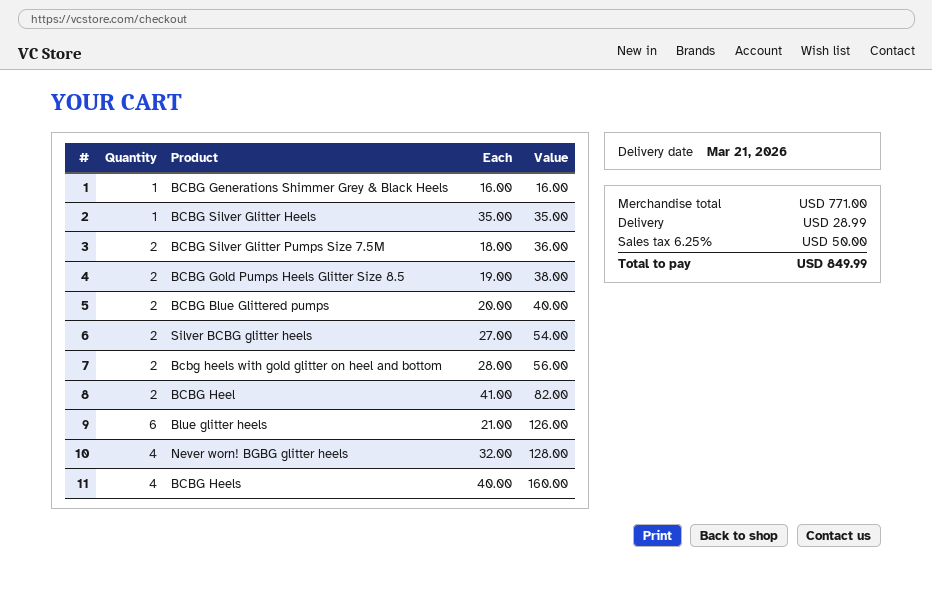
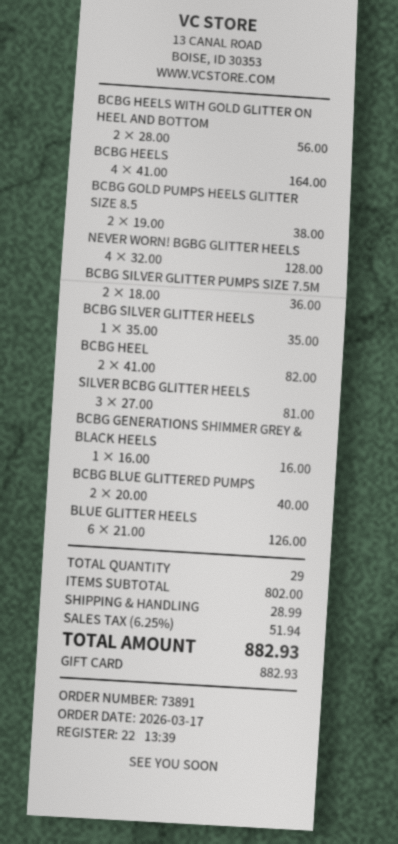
Silver BCBG glitter heels: 2 x 27.00 = 54.00 -> 3 x 27.00 = 81.00
BCBG Heels: 4 x 40.00 = 160.00 -> 4 x 41.00 = 164.00
subtotal: 771.00 -> 802.00
tax: 6.25% = 50.00 -> 6.25% = 51.94
total: 849.99 -> 882.93

